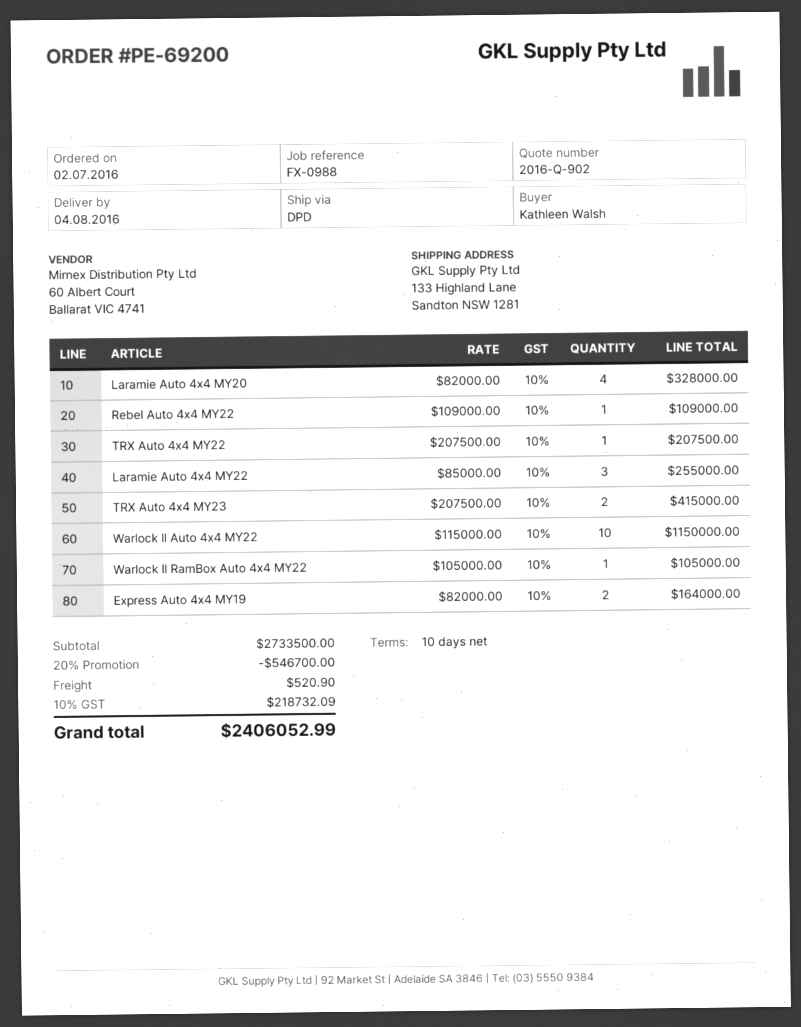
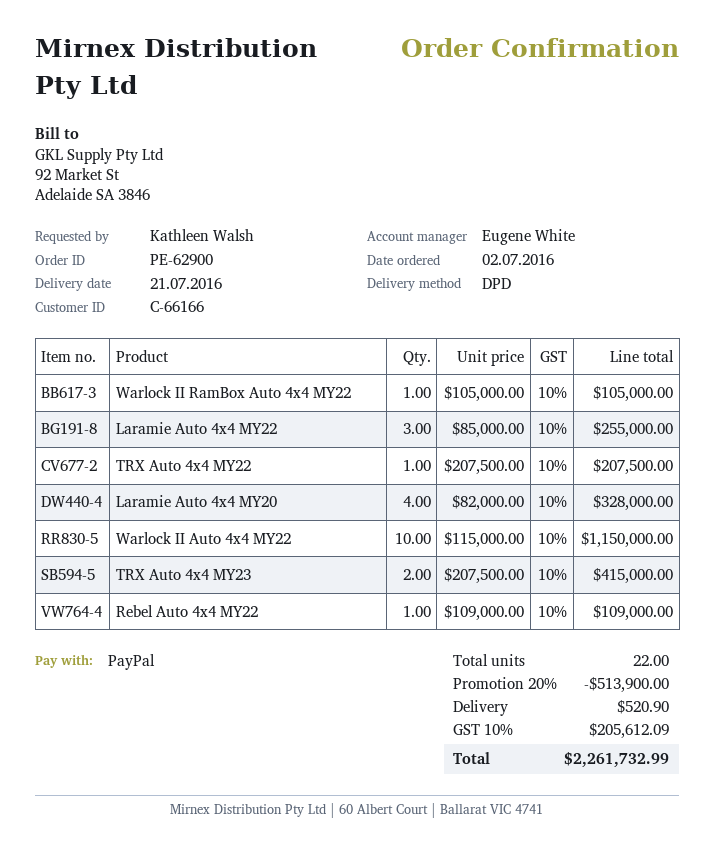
order number: PE-69200 -> PE-62900
delivery date: 2016-08-04 -> 2016-07-21
Express Auto 4x4 MY19: 2 x 82000.00 = 164000.00 -> none
discount: 20% = 546700.00 -> 20% = 513900.00
tax: 10% = 218732.09 -> 10% = 205612.09
total: 2406052.99 -> 2261732.99

